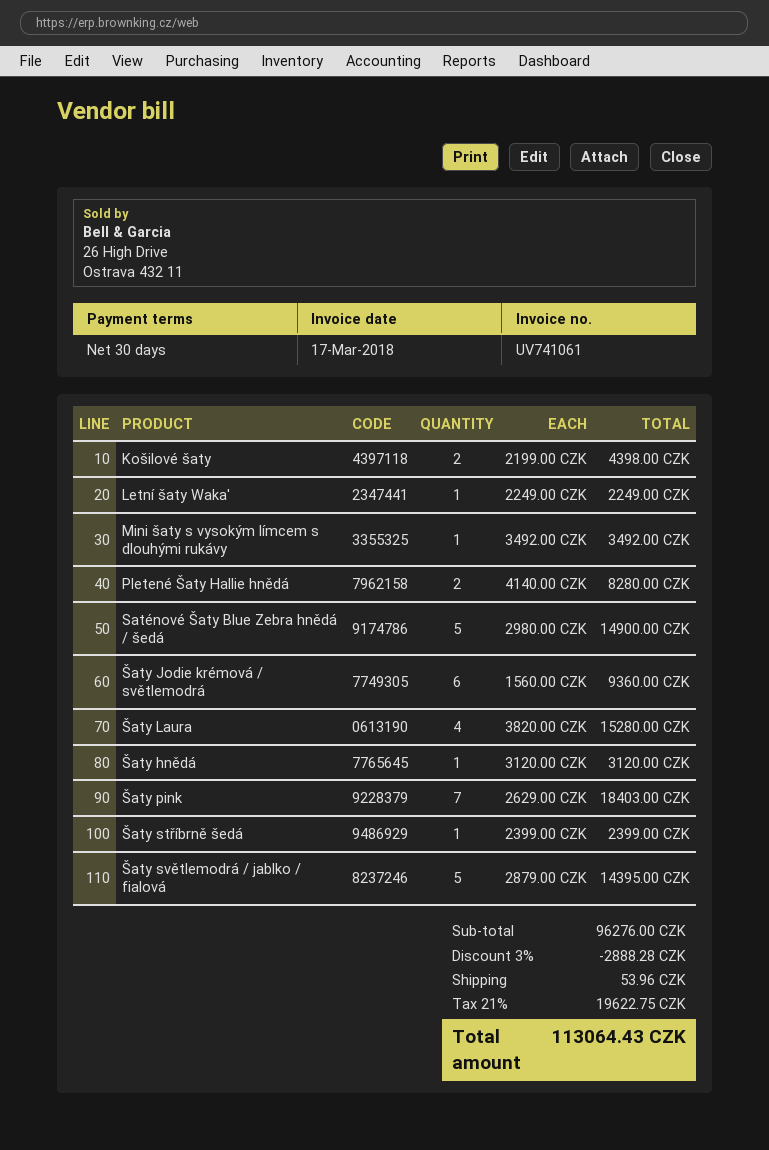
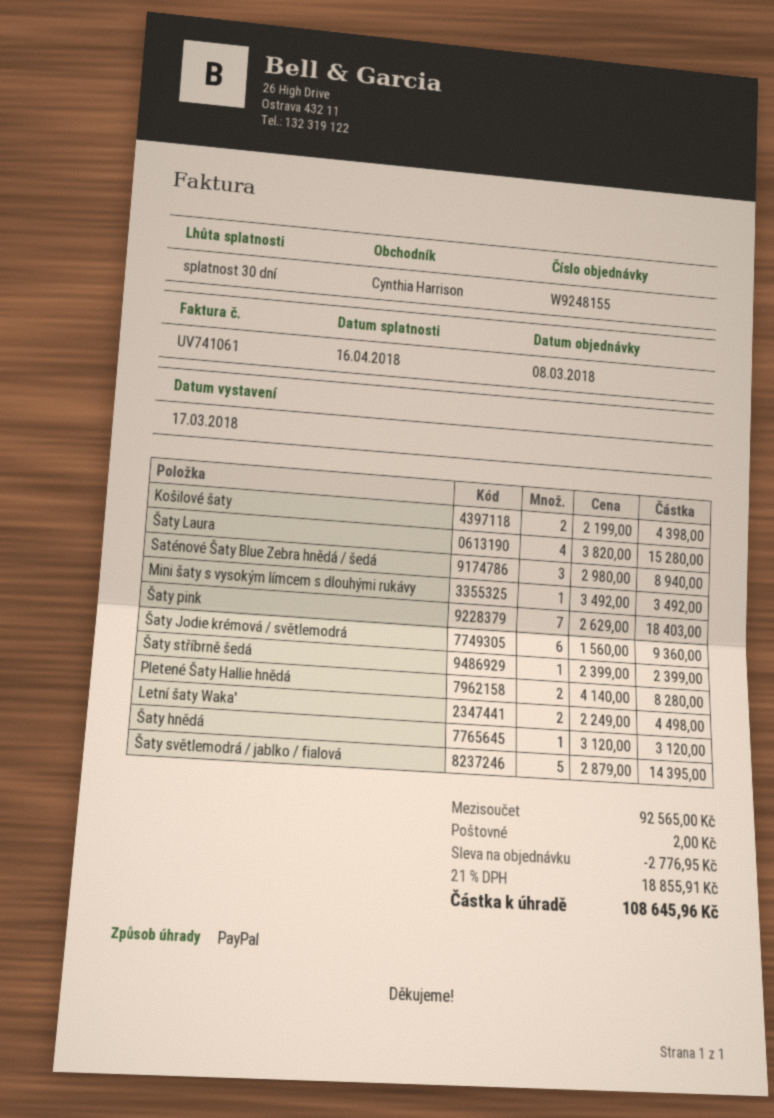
Letní šaty Waka': 1 x 2249.00 = 2249.00 -> 2 x 2249.00 = 4498.00
Saténové Šaty Blue Zebra hnědá / šedá: 5 x 2980.00 = 14900.00 -> 3 x 2980.00 = 8940.00
subtotal: 96276.00 -> 92565.00
discount: 2888.28 -> 2776.95
shipping: 53.96 -> 2.00
tax: 21% = 19622.75 -> 21% = 18855.91
total: 113064.43 -> 108645.96

